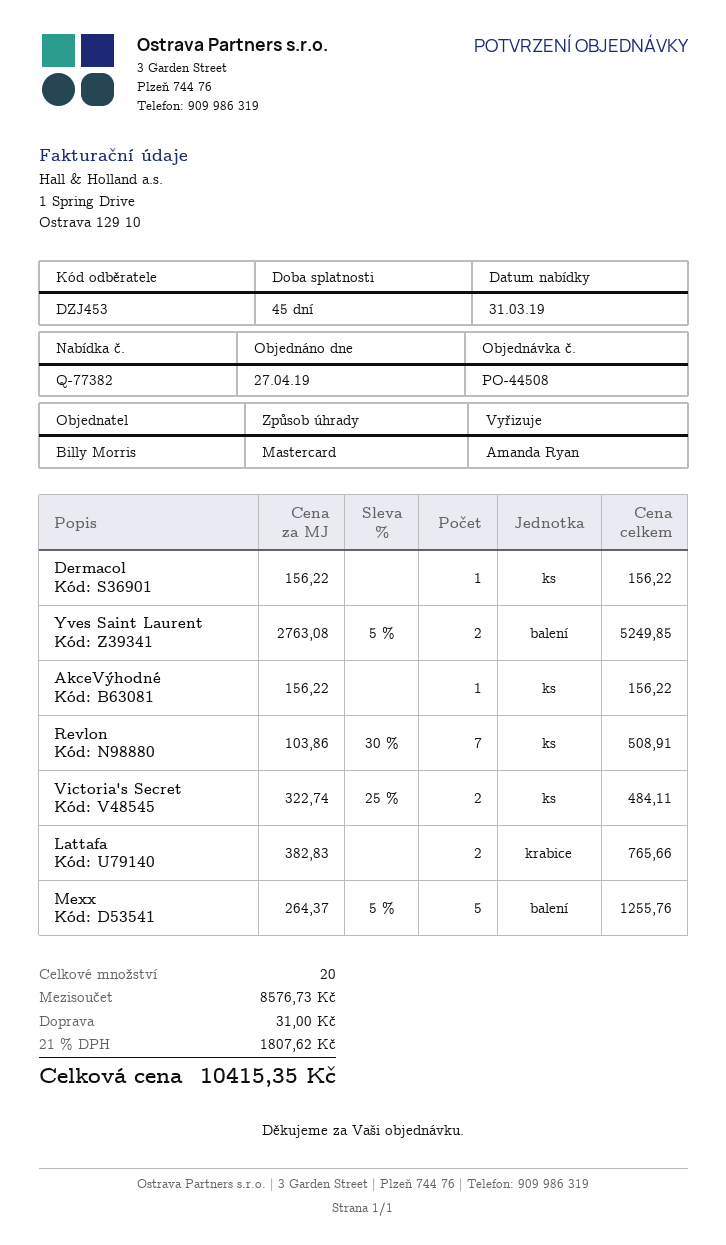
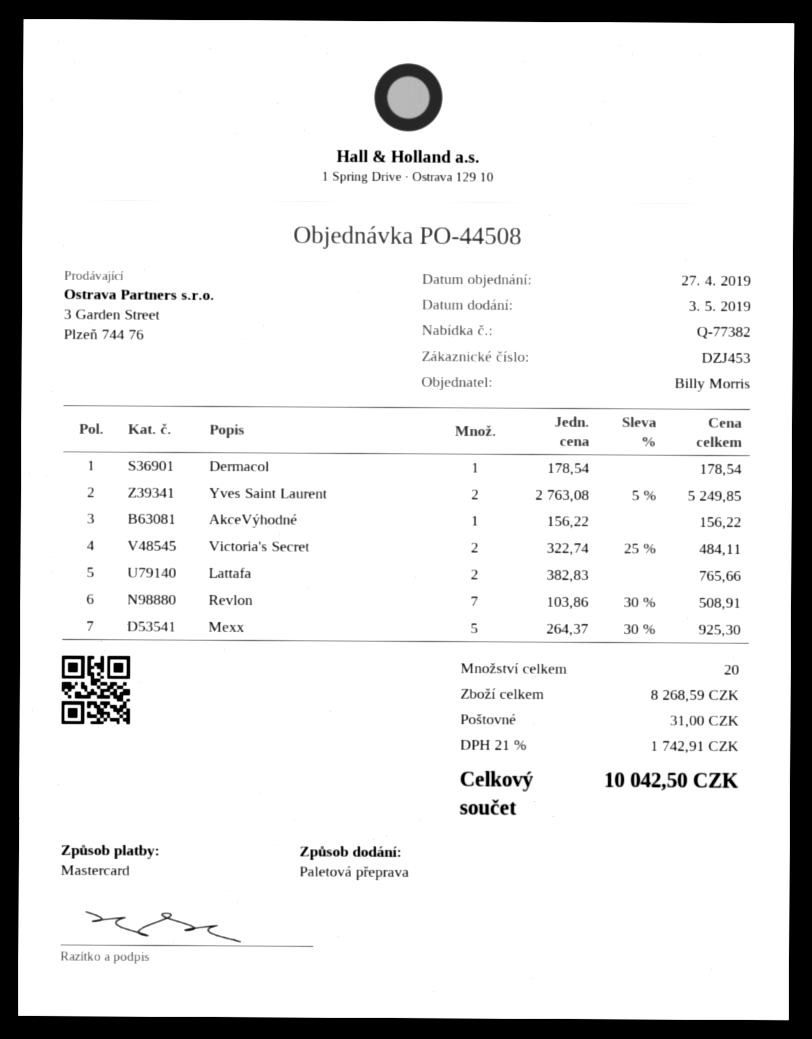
Dermacol: 1 x 156.22 = 156.22 -> 1 x 178.54 = 178.54
Mexx: 5 x 264.37 - 5% = 1255.76 -> 5 x 264.37 - 30% = 925.30
subtotal: 8576.73 -> 8268.59
tax: 21% = 1807.62 -> 21% = 1742.91
total: 10415.35 -> 10042.50

